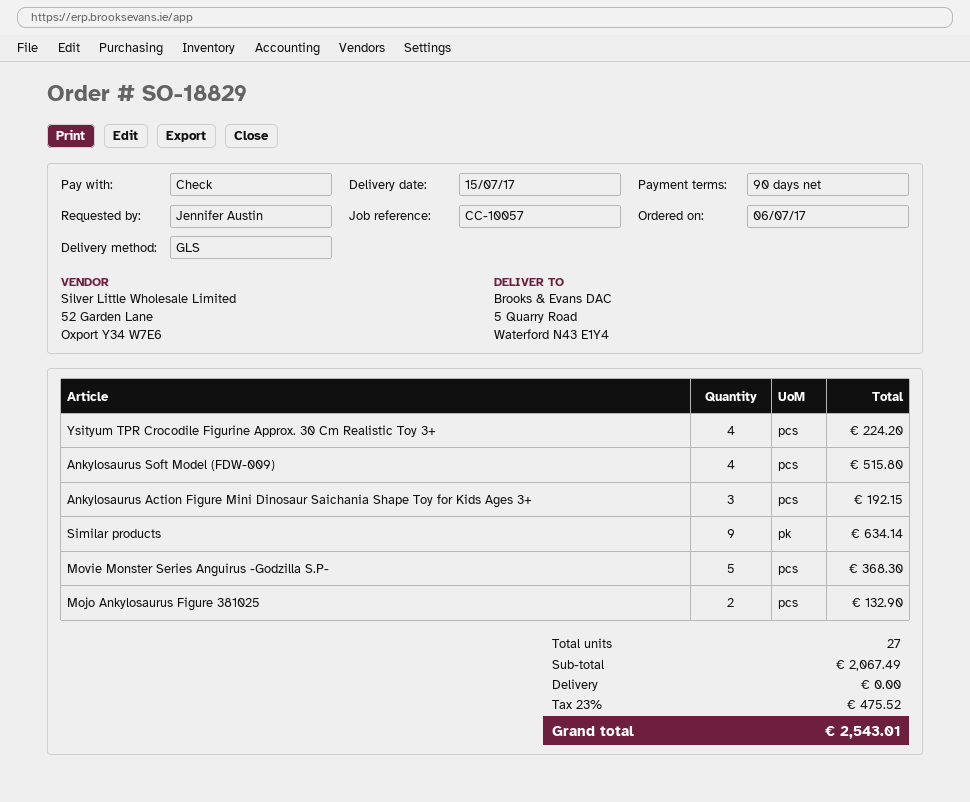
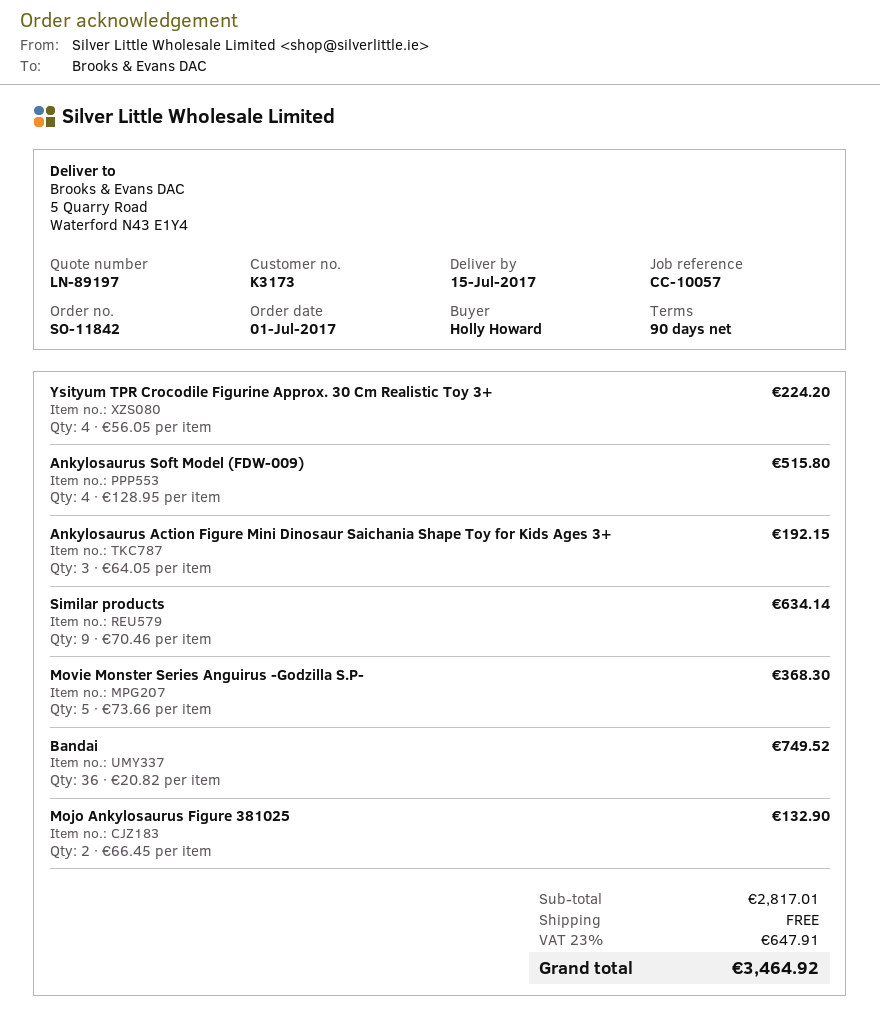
order number: SO-18829 -> SO-11842
order date: 2017-07-06 -> 2017-07-01
ordered by: Jennifer Austin -> Holly Howard
Bandai: none -> 36 for 749.52
subtotal: 2067.49 -> 2817.01
tax: 23% = 475.52 -> 23% = 647.91
total: 2543.01 -> 3464.92

